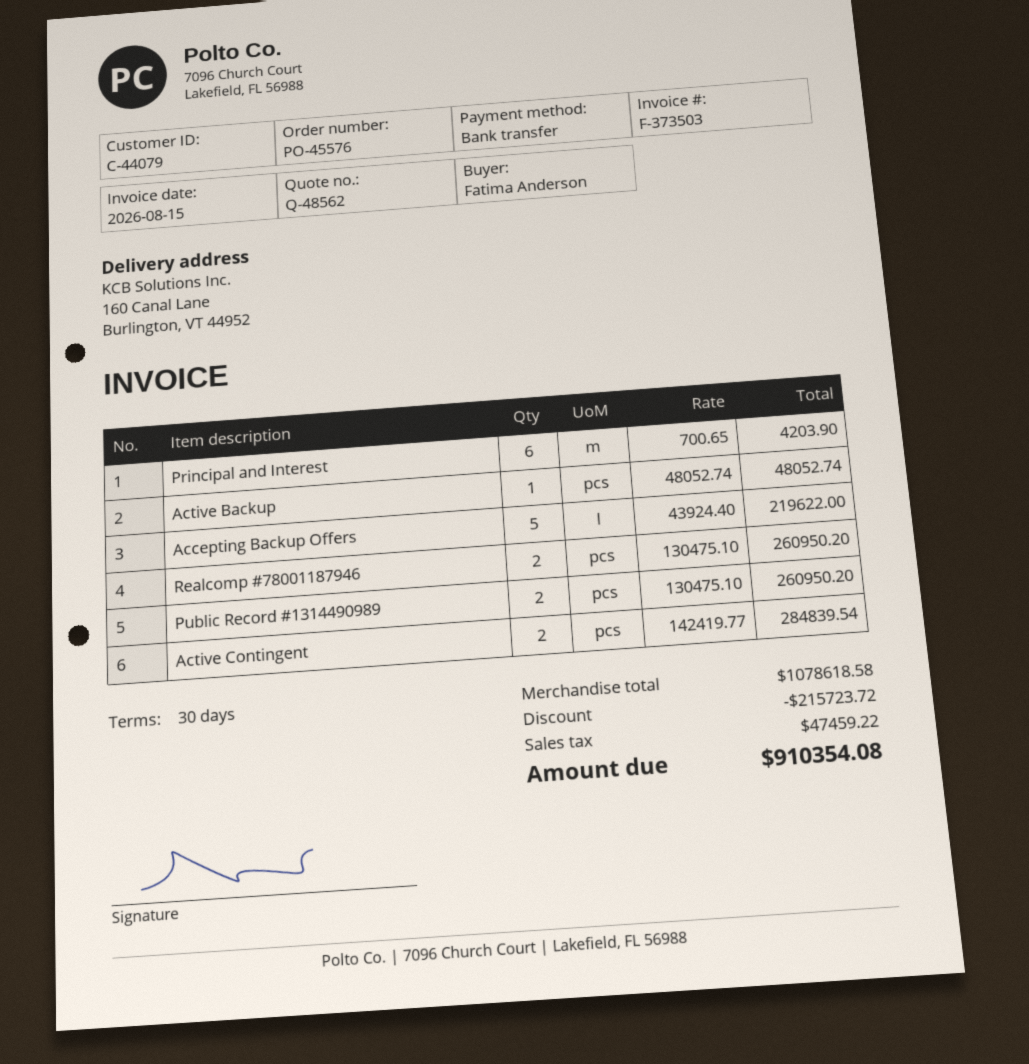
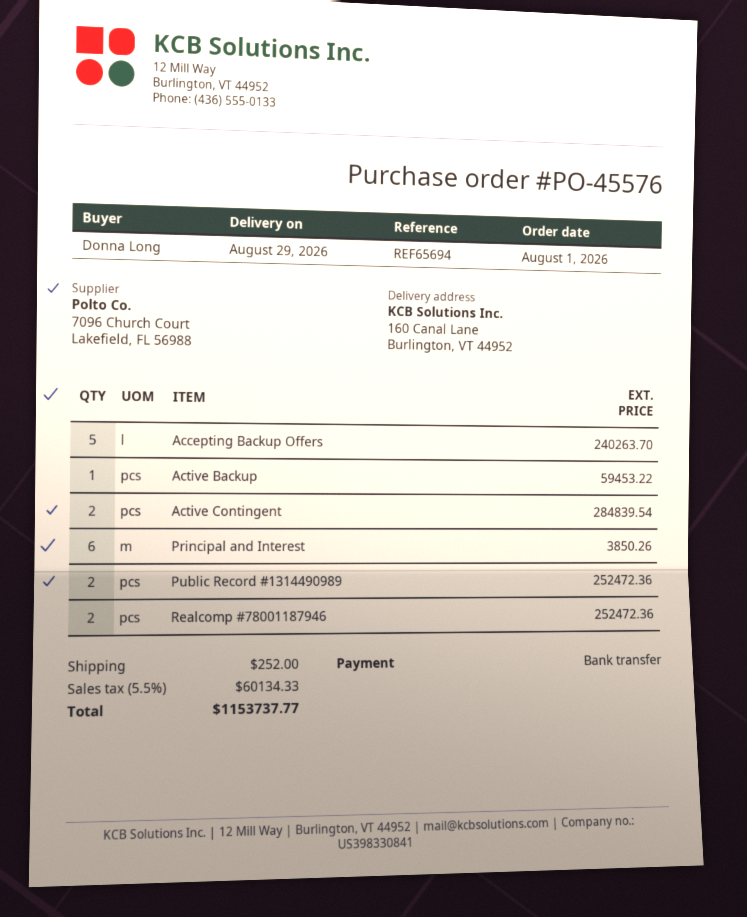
ordered by: Fatima Anderson -> Donna Long
Principal and Interest: 6 for 4203.90 -> 6 for 3850.26
Active Backup: 1 for 48052.74 -> 1 for 59453.22
Accepting Backup Offers: 5 for 219622.00 -> 5 for 240263.70
Realcomp #78001187946: 2 for 260950.20 -> 2 for 252472.36
Public Record #1314490989: 2 for 260950.20 -> 2 for 252472.36
discount: 215723.72 -> none
shipping: none -> 252.00
tax: 47459.22 -> 60134.33
total: 910354.08 -> 1153737.77

